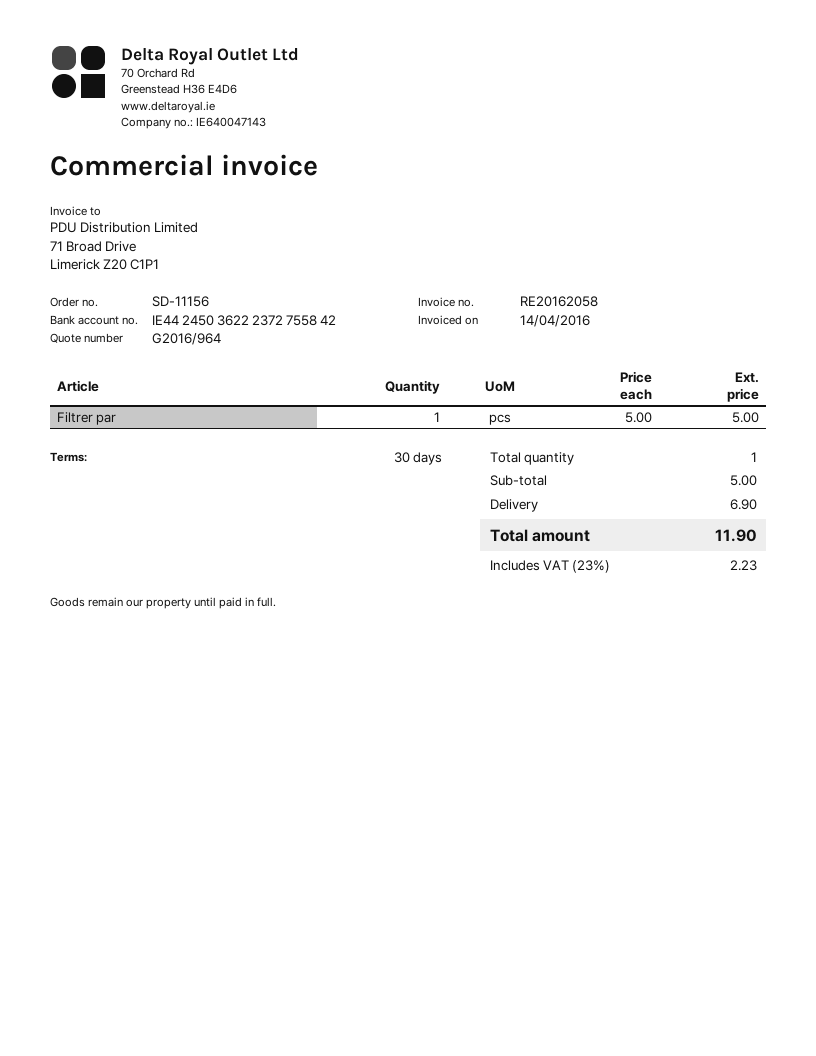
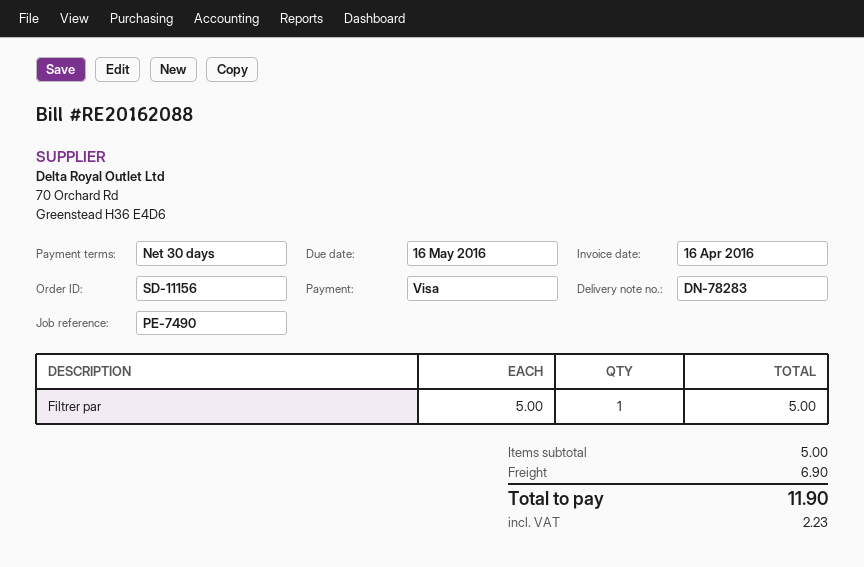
invoice number: RE20162058 -> RE20162088
invoice date: 2016-04-14 -> 2016-04-16

